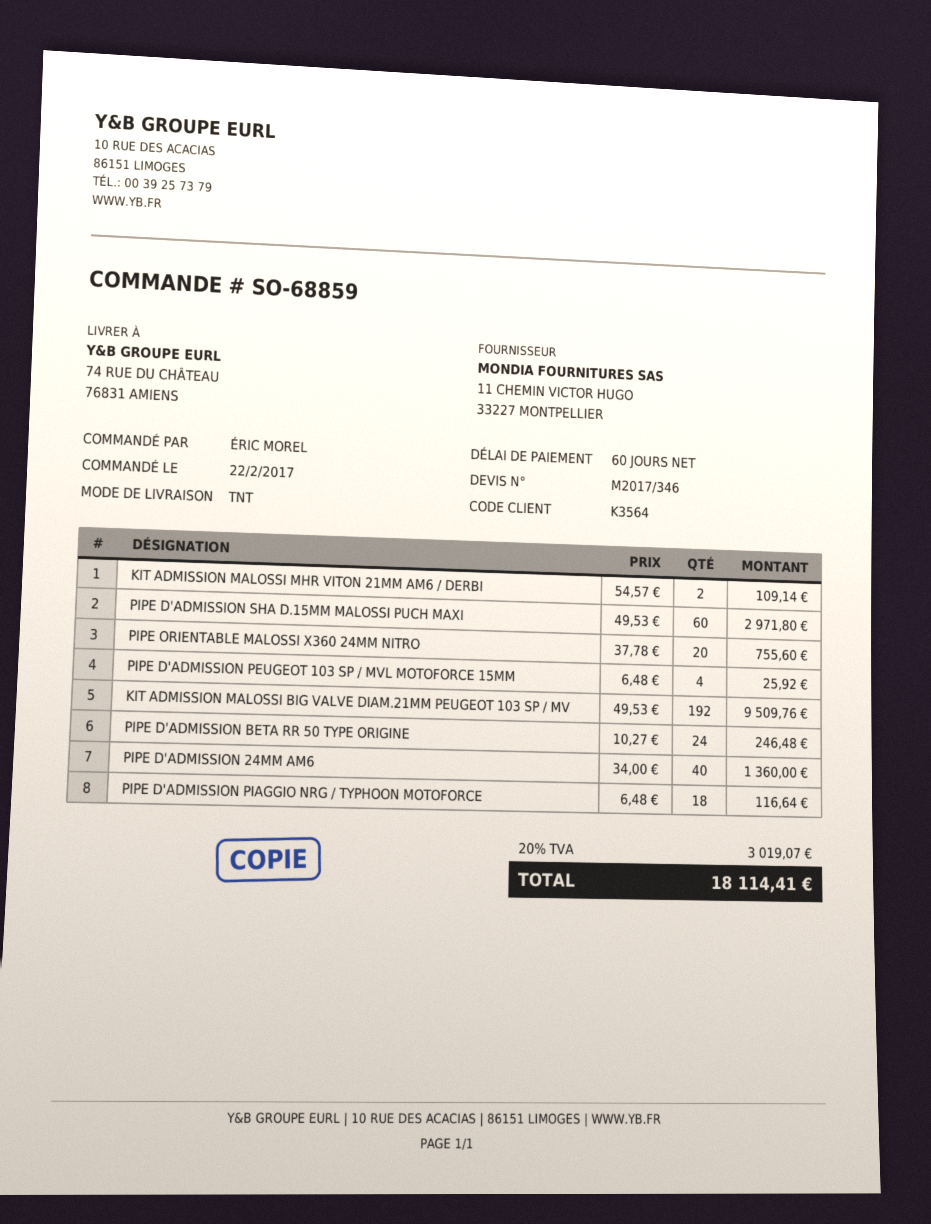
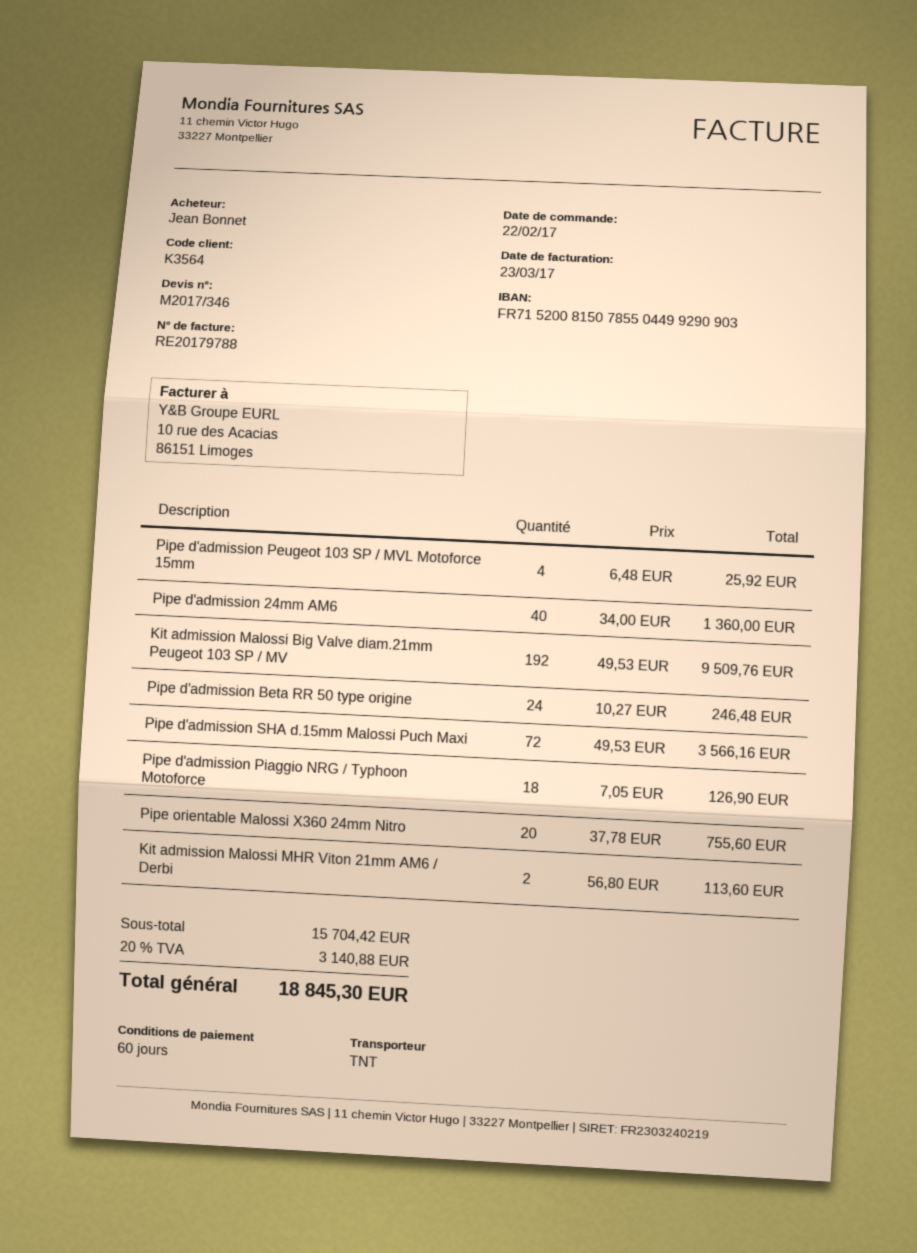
ordered by: ÉRIC MOREL -> Jean Bonnet
KIT ADMISSION MALOSSI MHR VITON 21MM AM6 / DERBI: 2 x 54.57 = 109.14 -> 2 x 56.80 = 113.60
PIPE D'ADMISSION SHA D.15MM MALOSSI PUCH MAXI: 60 x 49.53 = 2971.80 -> 72 x 49.53 = 3566.16
PIPE D'ADMISSION PIAGGIO NRG / TYPHOON MOTOFORCE: 18 x 6.48 = 116.64 -> 18 x 7.05 = 126.90
tax: 20% = 3019.07 -> 20% = 3140.88
total: 18114.41 -> 18845.30

